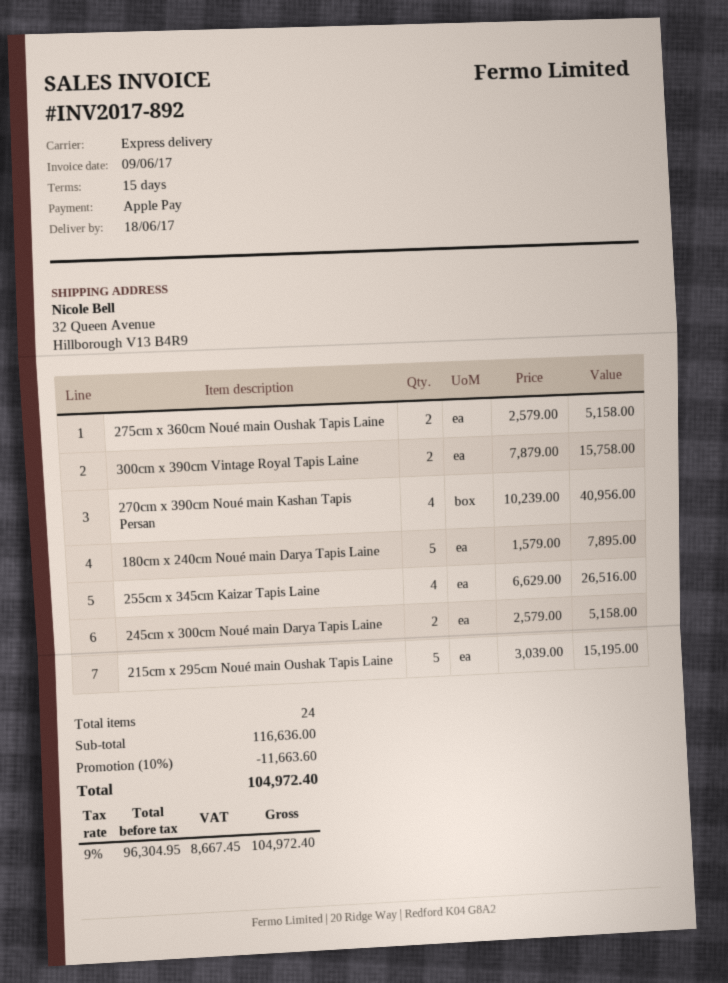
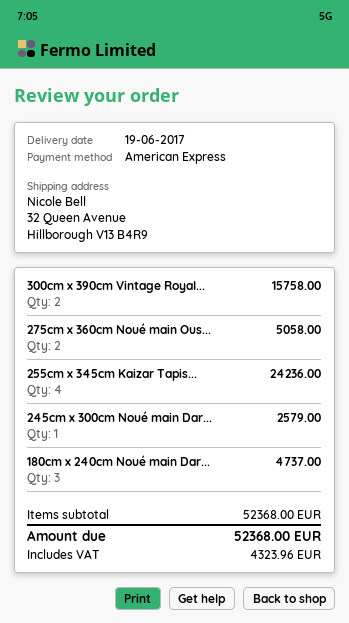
delivery date: 2017-06-18 -> 2017-06-19
payment method: Apple Pay -> American Express
275cm x 360cm Noué main Oushak Tapis Laine: 2 for 5158.00 -> 2 for 5058.00
270cm x 390cm Noué main Kashan Tapis Persan: 4 for 40956.00 -> none
180cm x 240cm Noué main Darya Tapis Laine: 5 for 7895.00 -> 3 for 4737.00
255cm x 345cm Kaizar Tapis Laine: 4 for 26516.00 -> 4 for 24236.00
245cm x 300cm Noué main Darya Tapis Laine: 2 for 5158.00 -> 1 for 2579.00
215cm x 295cm Noué main Oushak Tapis Laine: 5 for 15195.00 -> none
subtotal: 116636.00 -> 52368.00
discount: 10% = 11663.60 -> none
tax: 8667.45 -> 4323.96
total: 104972.40 -> 52368.00

